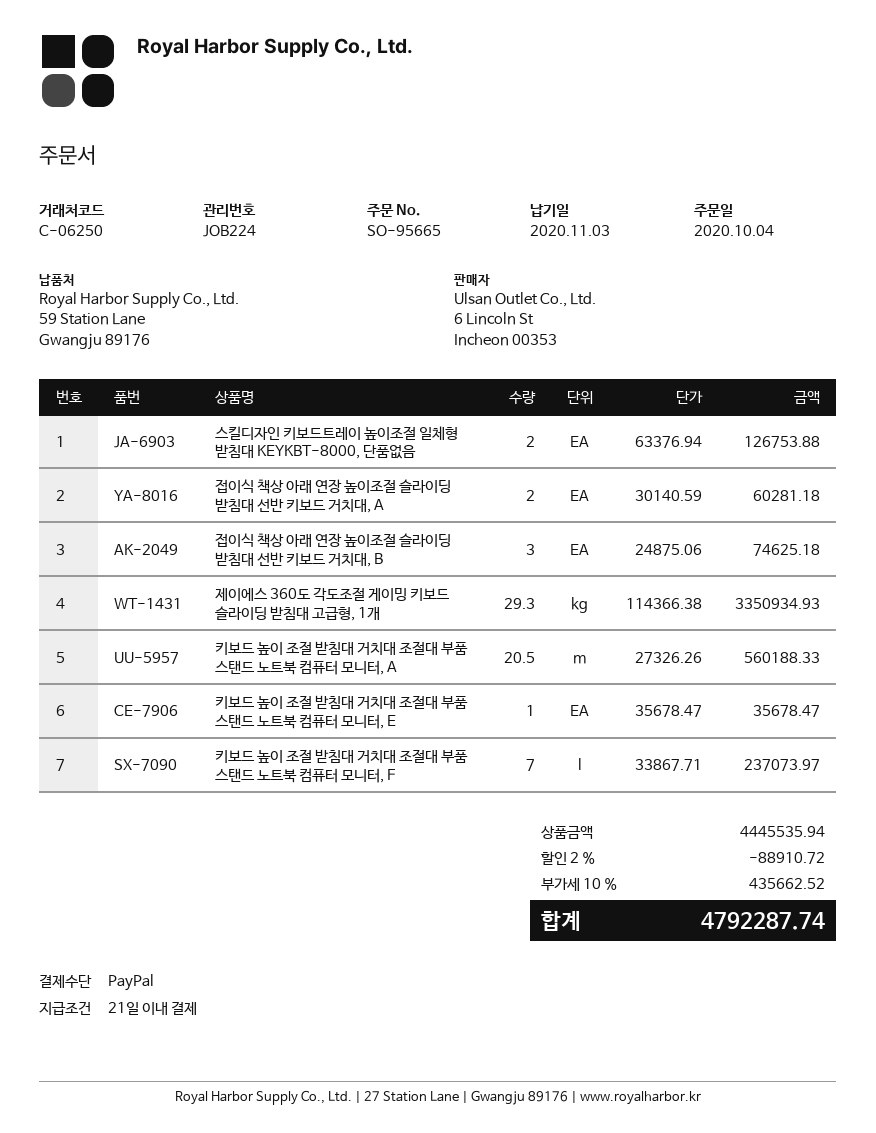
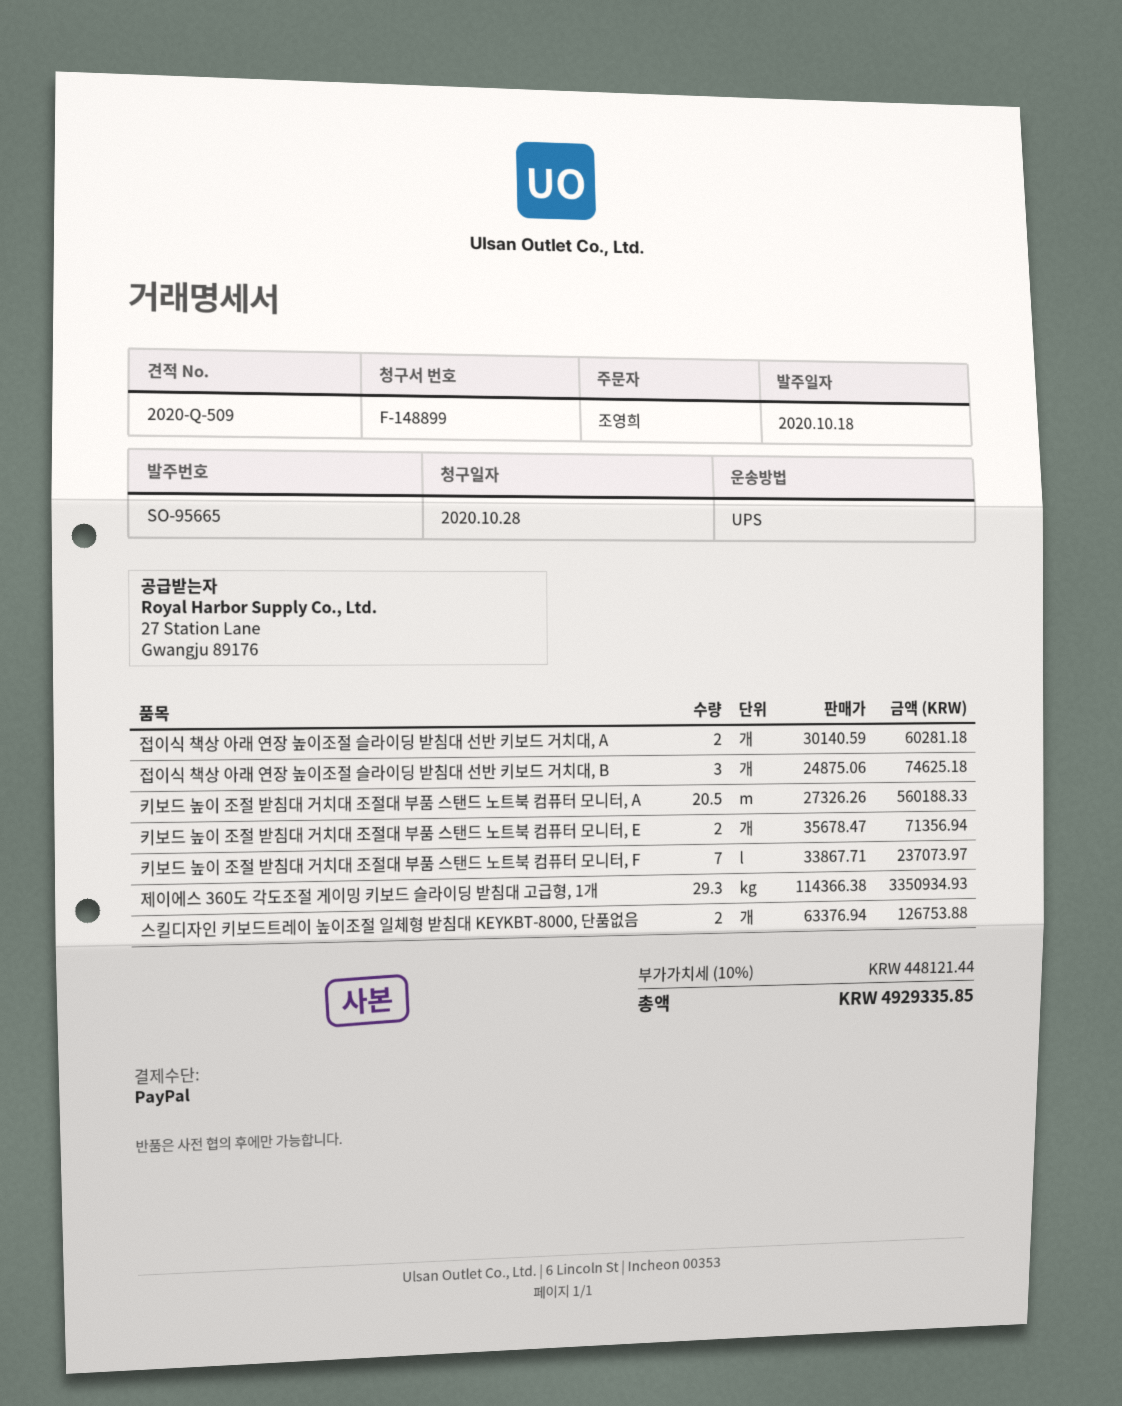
order date: 2020-10-04 -> 2020-10-18
키보드 높이 조절 받침대 거치대 조절대 부품 스탠드 노트북 컴퓨터 모니터, E: 1 x 35678.47 = 35678.47 -> 2 x 35678.47 = 71356.94
discount: 2% = 88910.72 -> none
tax: 10% = 435662.52 -> 10% = 448121.44
total: 4792287.74 -> 4929335.85

